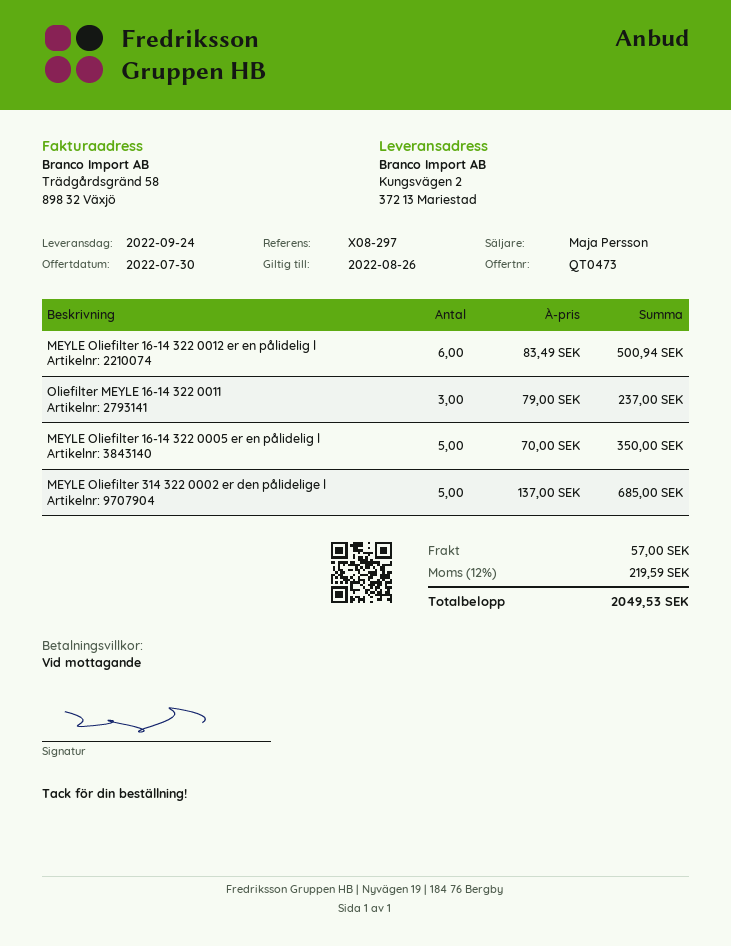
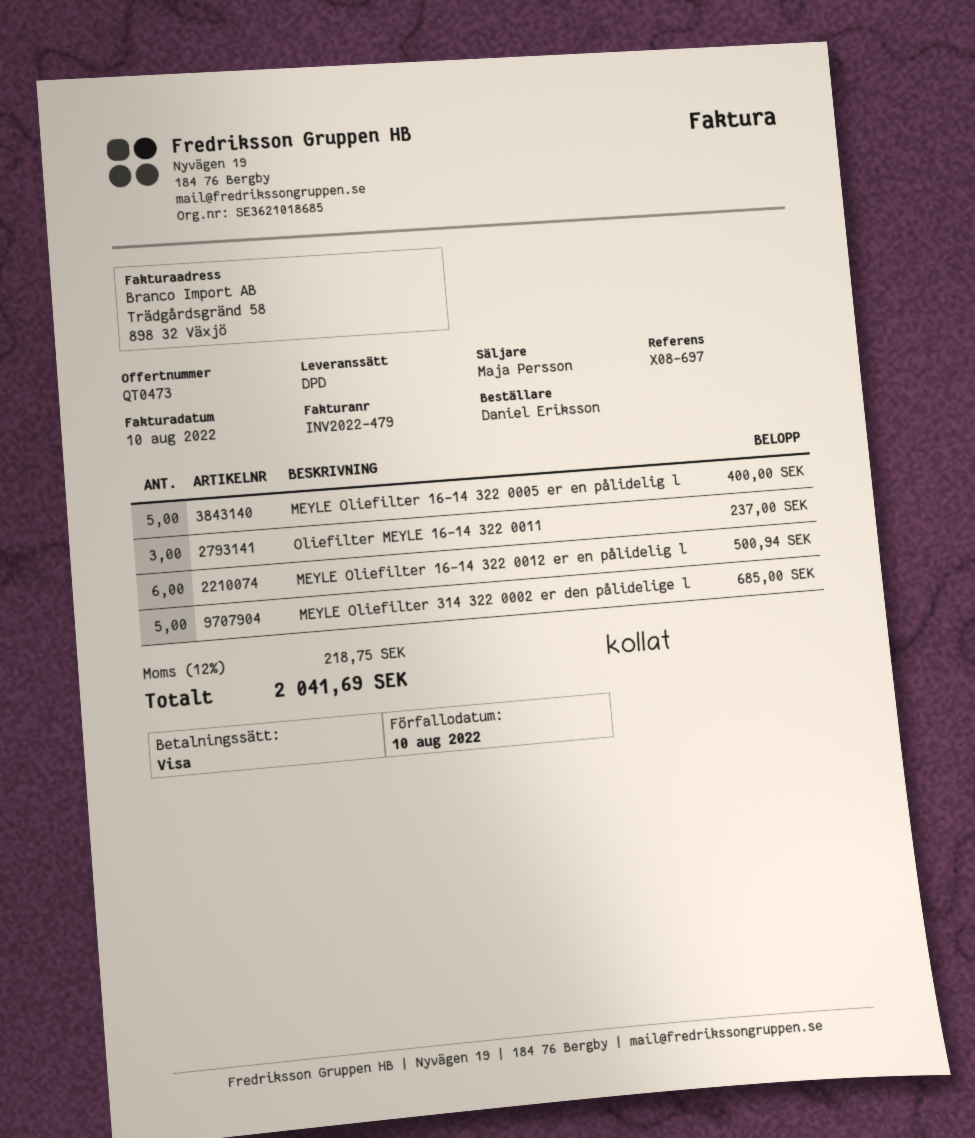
reference: X08-297 -> X08-697
MEYLE Oliefilter 16-14 322 0005 er en pålidelig l: 5 for 350.00 -> 5 for 400.00
shipping: 57.00 -> none
tax: 12% = 219.59 -> 12% = 218.75
total: 2049.53 -> 2041.69

